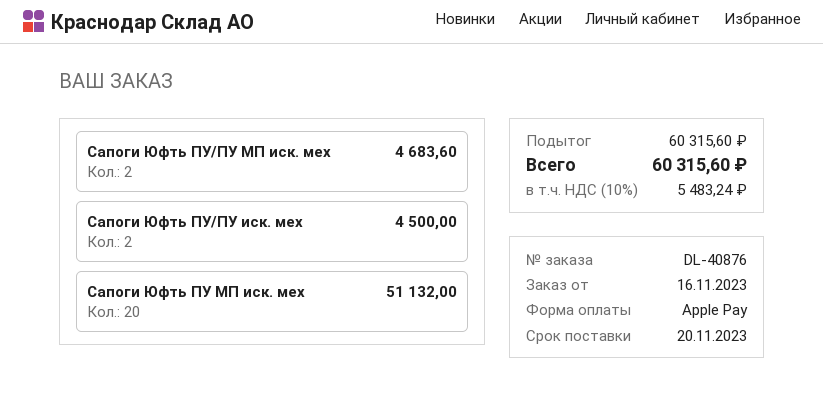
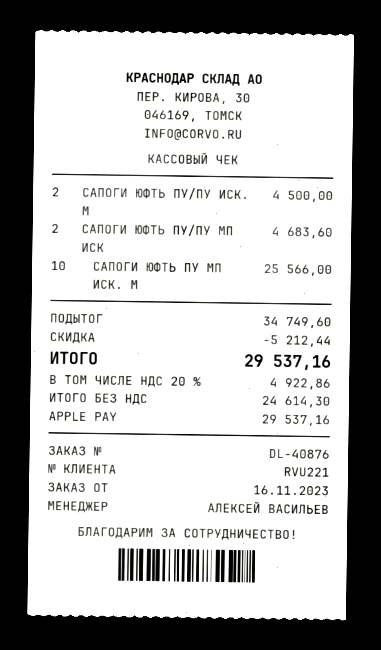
Сапоги Юфть ПУ МП иск. мех: 20 for 51132.00 -> 10 for 25566.00
subtotal: 60315.60 -> 34749.60
discount: none -> 5212.44
tax: 10% = 5483.24 -> 20% = 4922.86
total: 60315.60 -> 29537.16

